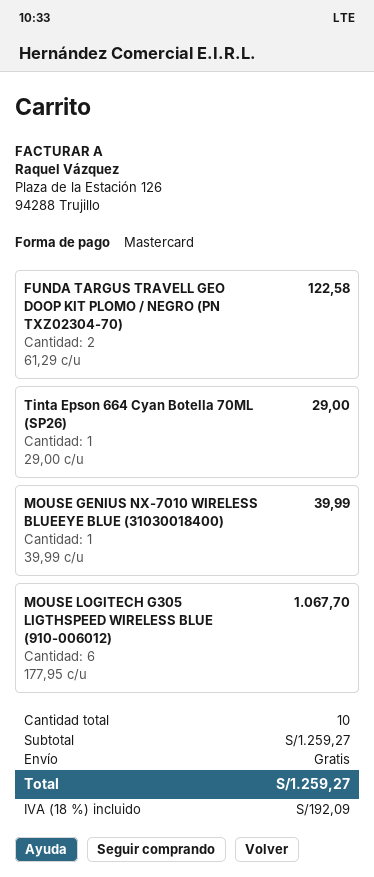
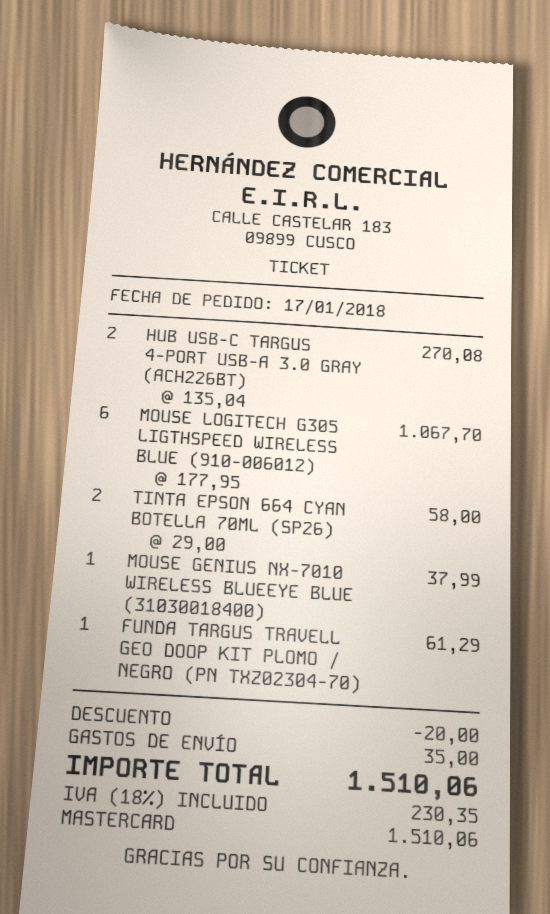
FUNDA TARGUS TRAVELL GEO DOOP KIT PLOMO / NEGRO (PN TXZ02304-70): 2 x 61.29 = 122.58 -> 1 x 61.29 = 61.29
Tinta Epson 664 Cyan Botella 70ML (SP26): 1 x 29.00 = 29.00 -> 2 x 29.00 = 58.00
MOUSE GENIUS NX-7010 WIRELESS BLUEEYE BLUE (31030018400): 1 x 39.99 = 39.99 -> 1 x 37.99 = 37.99
HUB USB-C TARGUS 4-PORT USB-A 3.0 GRAY (ACH226BT): none -> 2 x 135.04 = 270.08
discount: none -> 20.00
shipping: 0.00 -> 35.00
tax: 18% = 192.09 -> 18% = 230.35
total: 1259.27 -> 1510.06

